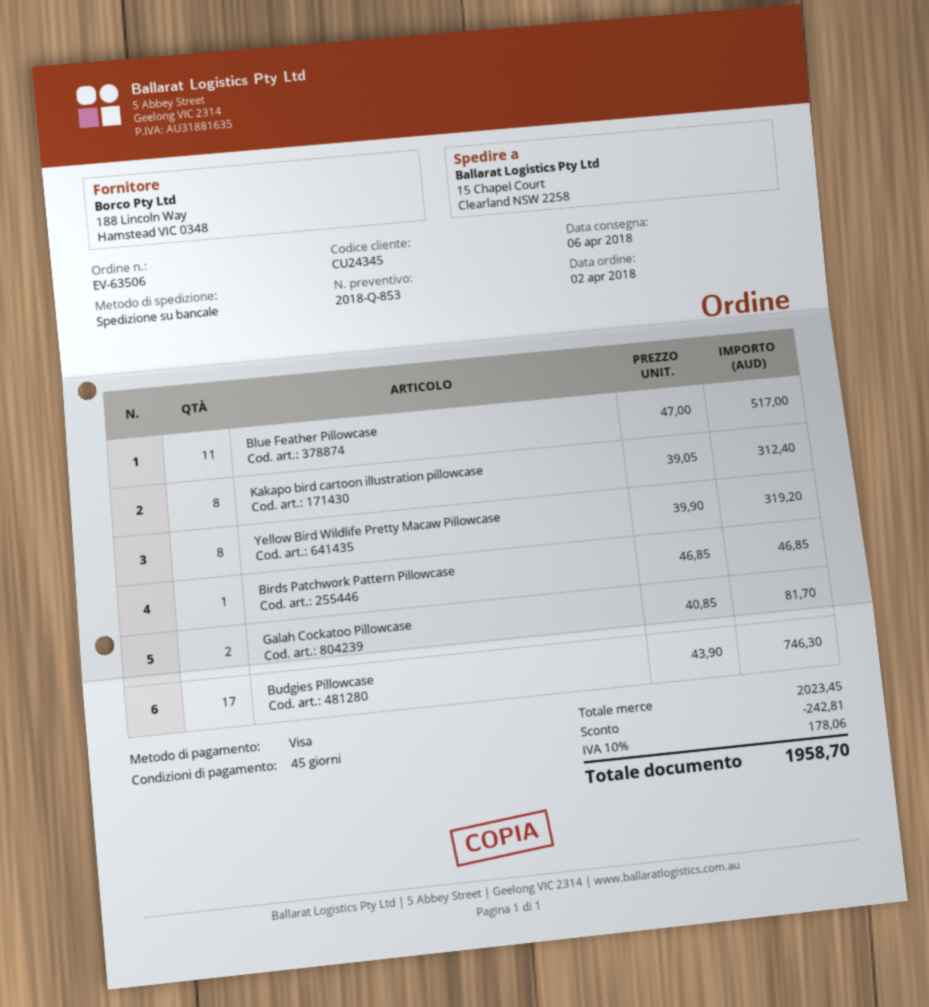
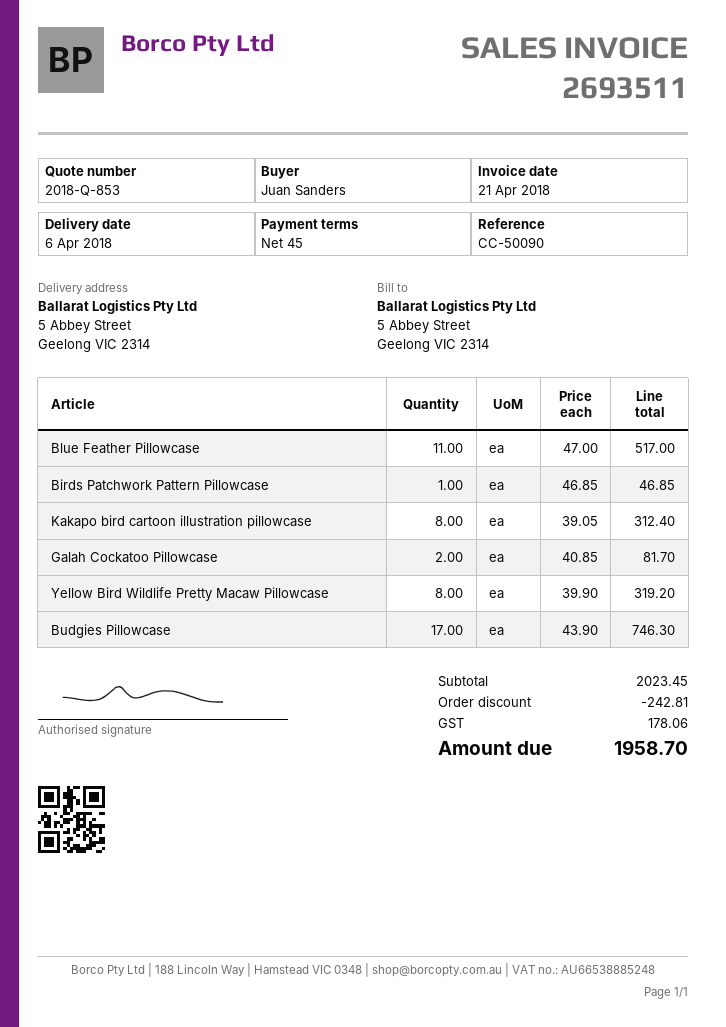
ship to: 15 Chapel Court, Clearland NSW 2258 -> 5 Abbey Street, Geelong VIC 2314

